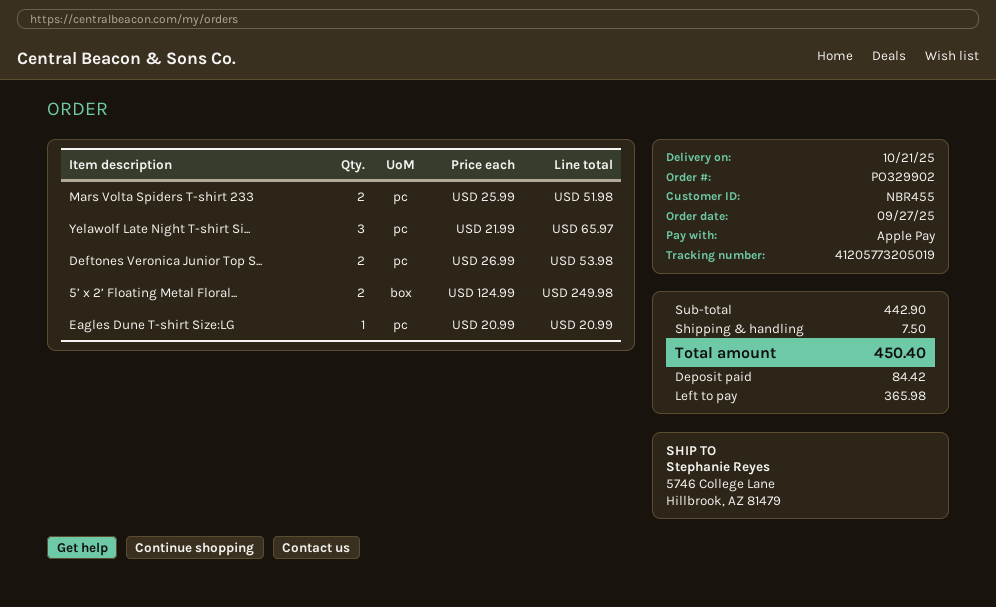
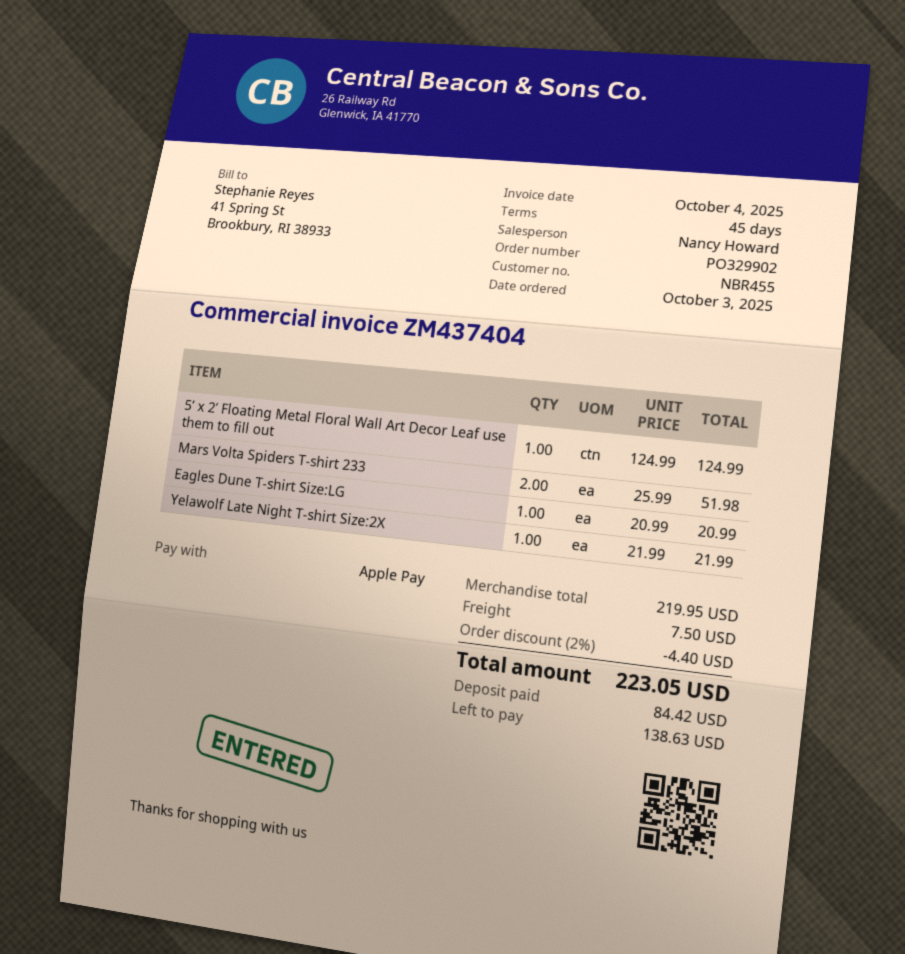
order date: 2025-09-27 -> 2025-10-03
Yelawolf Late Night T-shirt Si...: 3 x 21.99 = 65.97 -> 1 x 21.99 = 21.99
Deftones Veronica Junior Top S...: 2 x 26.99 = 53.98 -> none
5’ x 2’ Floating Metal Floral...: 2 x 124.99 = 249.98 -> 1 x 124.99 = 124.99
subtotal: 442.90 -> 219.95
discount: none -> 2% = 4.40
total: 450.40 -> 223.05
balance: 365.98 -> 138.63

